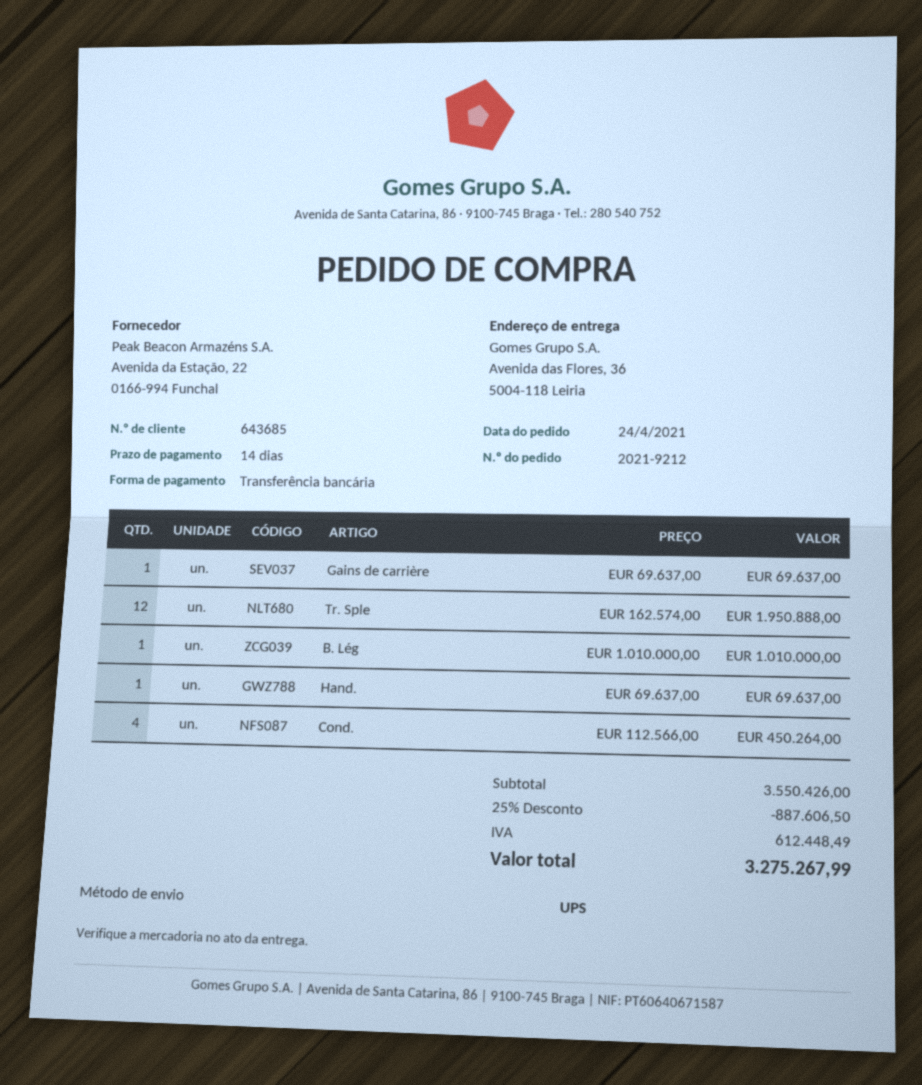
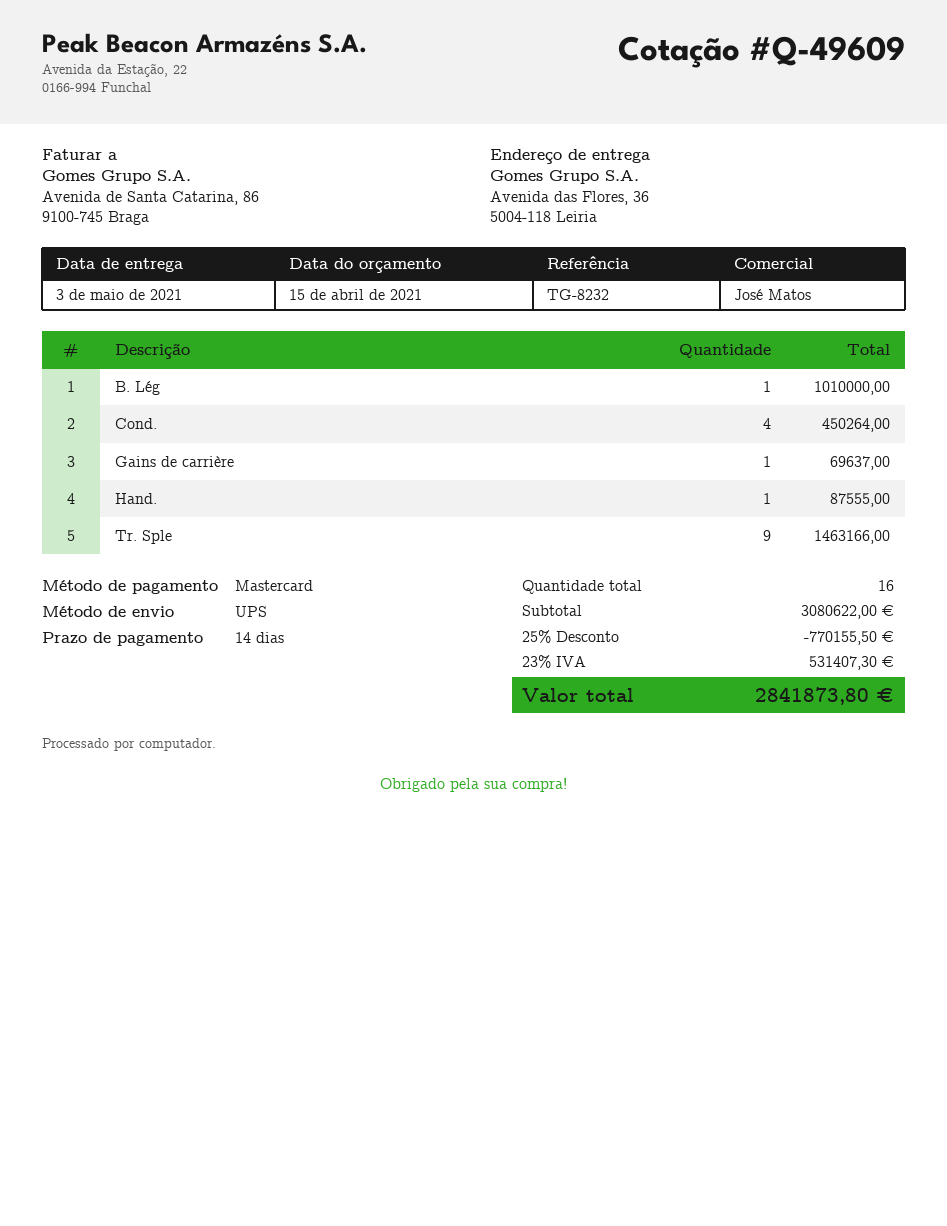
payment method: bank transfer -> Mastercard
Tr. Sple: 12 for 1950888.00 -> 9 for 1463166.00
Hand.: 1 for 69637.00 -> 1 for 87555.00
subtotal: 3550426.00 -> 3080622.00
discount: 25% = 887606.50 -> 25% = 770155.50
tax: 612448.49 -> 531407.30
total: 3275267.99 -> 2841873.80

